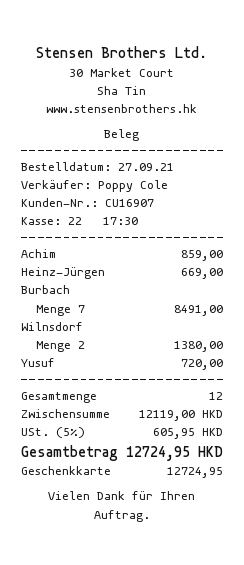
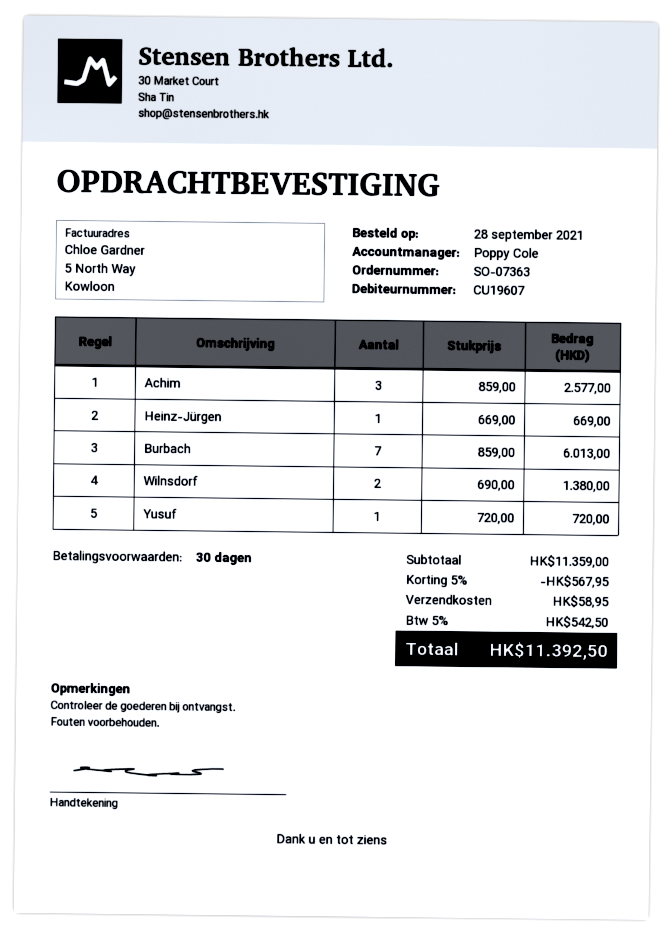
order date: 2021-09-27 -> 2021-09-28
customer number: CU16907 -> CU19607
Achim: 1 for 859.00 -> 3 for 2577.00
Burbach: 7 for 8491.00 -> 7 for 6013.00
subtotal: 12119.00 -> 11359.00
discount: none -> 5% = 567.95
shipping: none -> 58.95
tax: 5% = 605.95 -> 5% = 542.50
total: 12724.95 -> 11392.50

